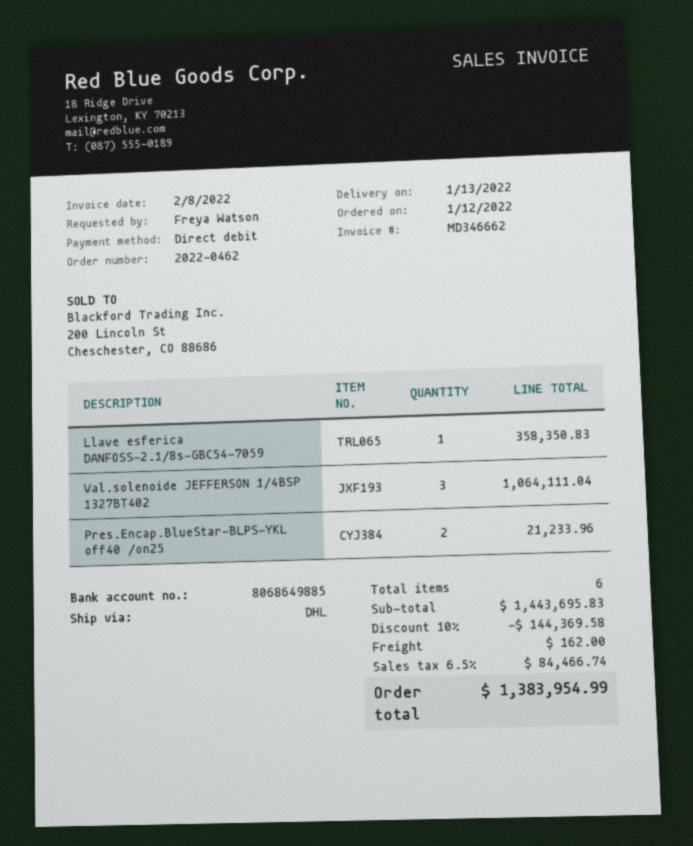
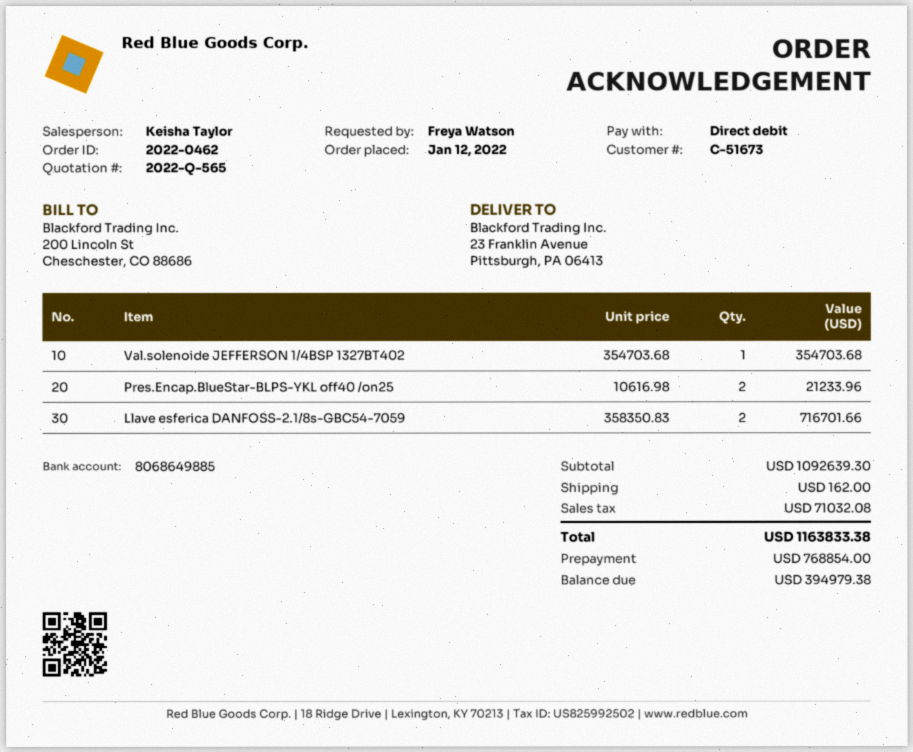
Llave esferica DANFOSS-2.1/8s-GBC54-7059: 1 for 358350.83 -> 2 for 716701.66
Val.solenoide JEFFERSON 1/4BSP 1327BT402: 3 for 1064111.04 -> 1 for 354703.68
subtotal: 1443695.83 -> 1092639.30
discount: 10% = 144369.58 -> none
tax: 84466.74 -> 71032.08
total: 1383954.99 -> 1163833.38

